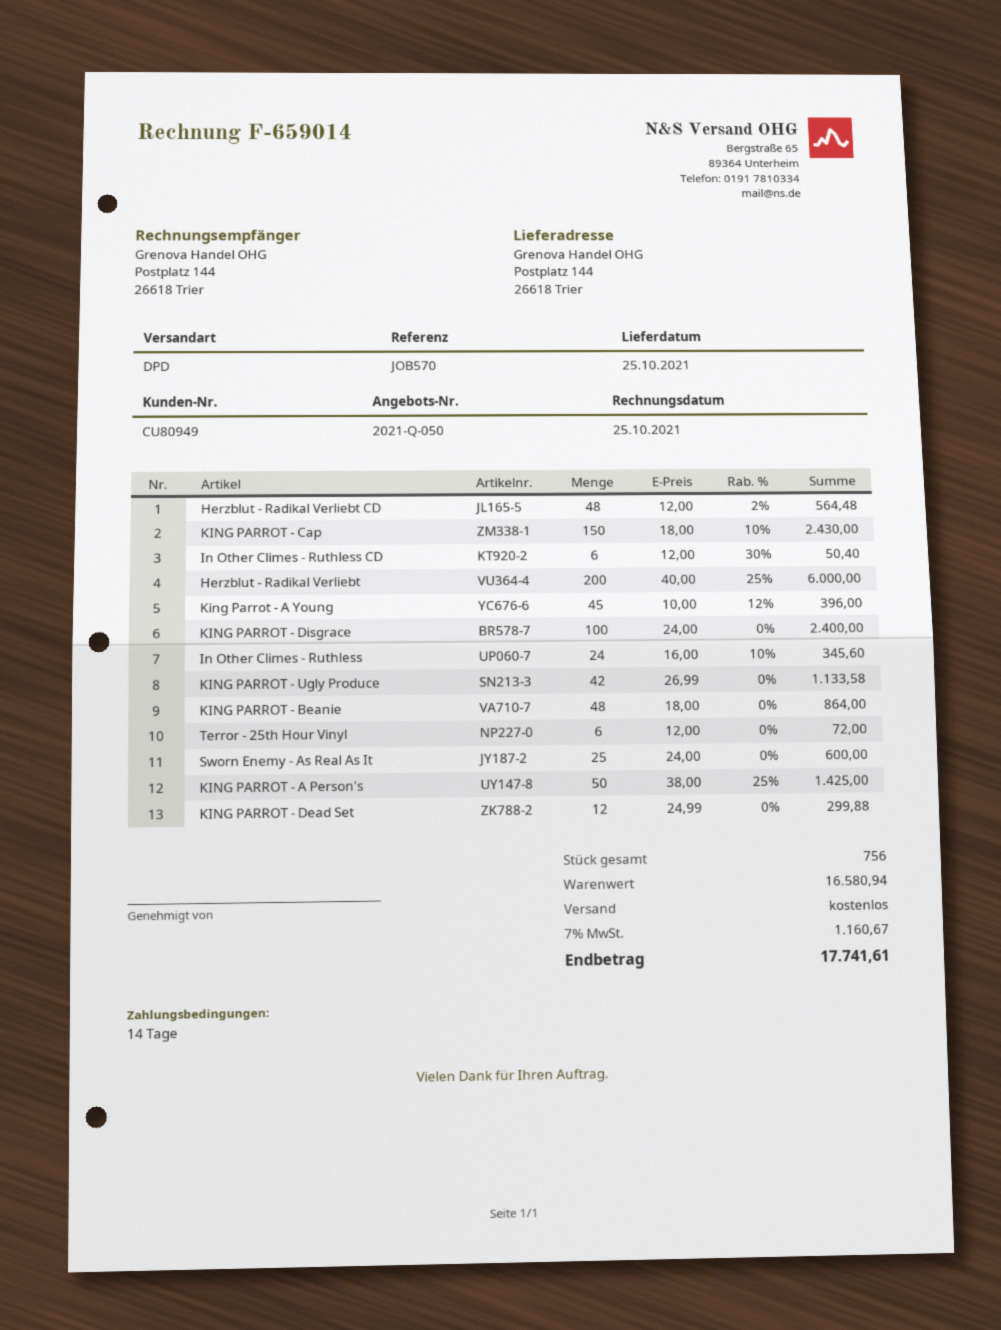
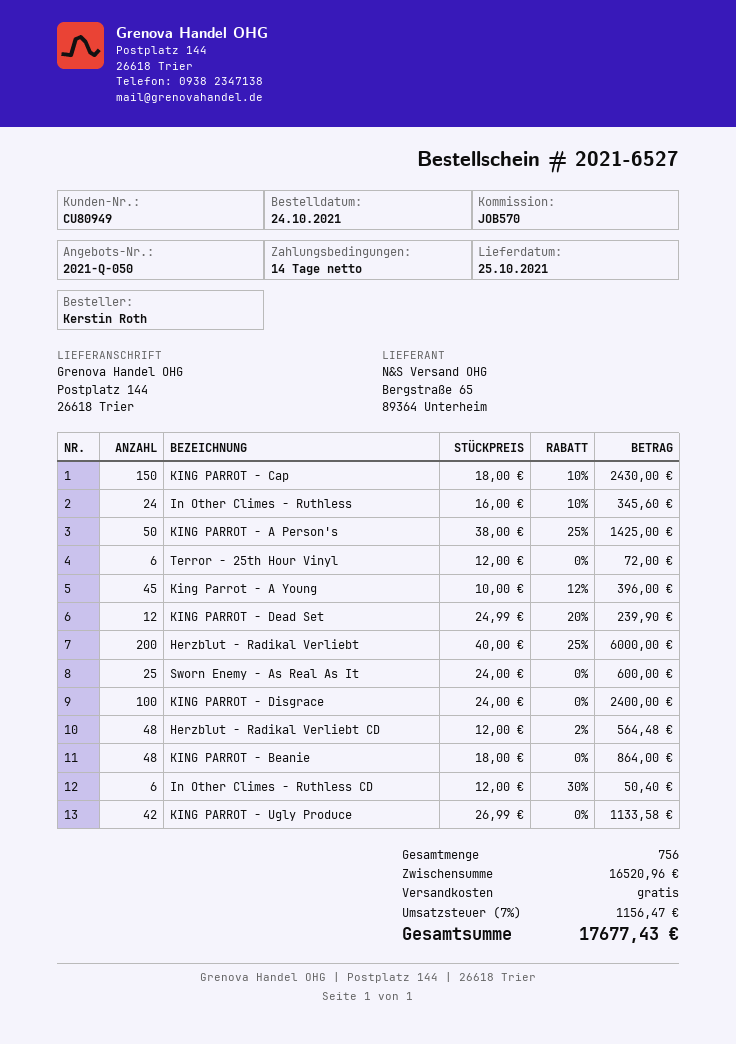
KING PARROT - Dead Set: 12 x 24.99 = 299.88 -> 12 x 24.99 - 20% = 239.90
subtotal: 16580.94 -> 16520.96
tax: 7% = 1160.67 -> 7% = 1156.47
total: 17741.61 -> 17677.43

